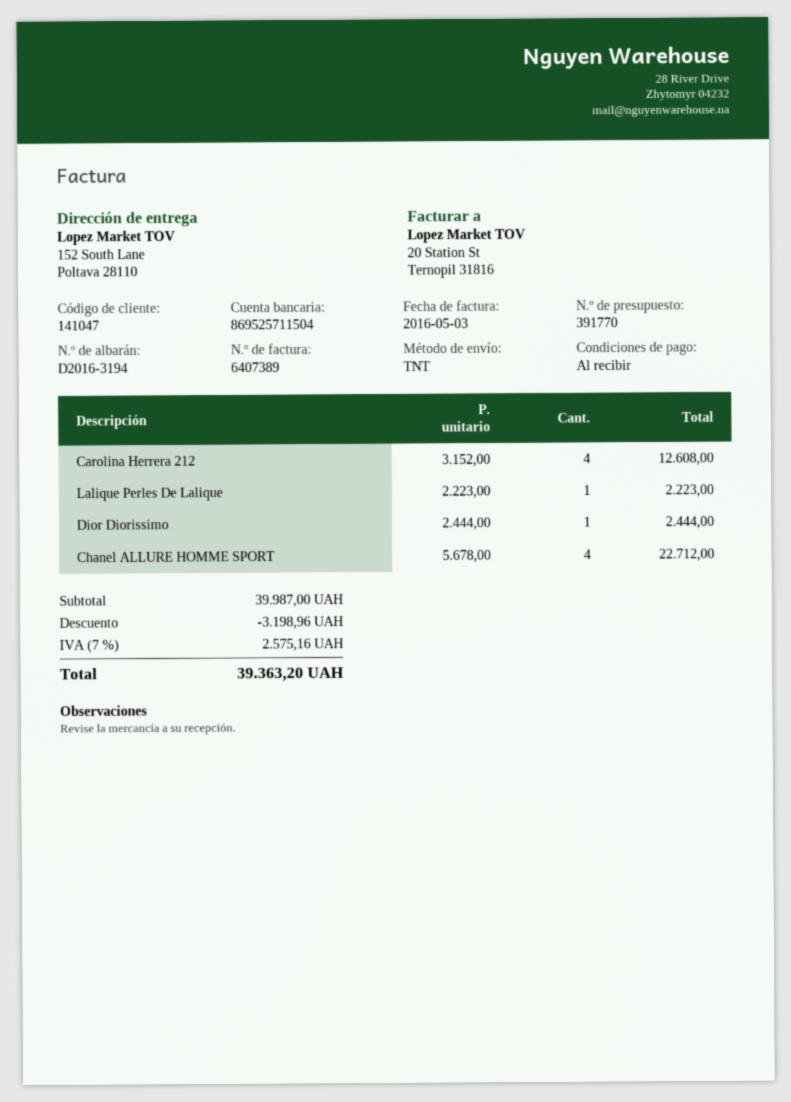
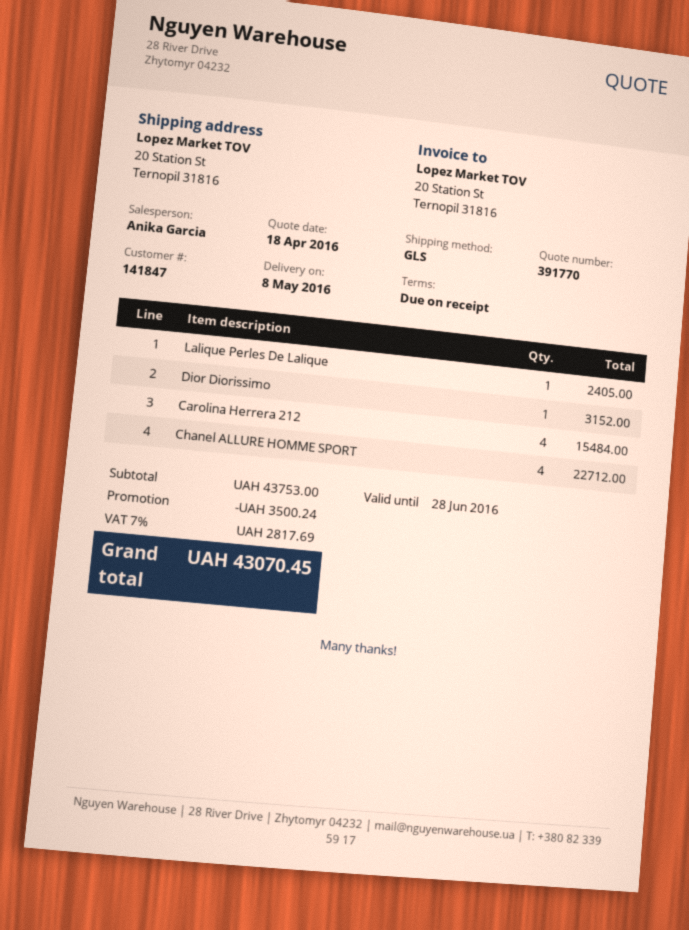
customer number: 141047 -> 141847
shipping method: TNT -> GLS
ship to: 152 South Lane, Poltava 28110 -> 20 Station St, Ternopil 31816
Carolina Herrera 212: 4 for 12608.00 -> 4 for 15484.00
Lalique Perles De Lalique: 1 for 2223.00 -> 1 for 2405.00
Dior Diorissimo: 1 for 2444.00 -> 1 for 3152.00
subtotal: 39987.00 -> 43753.00
discount: 3198.96 -> 3500.24
tax: 7% = 2575.16 -> 7% = 2817.69
total: 39363.20 -> 43070.45

